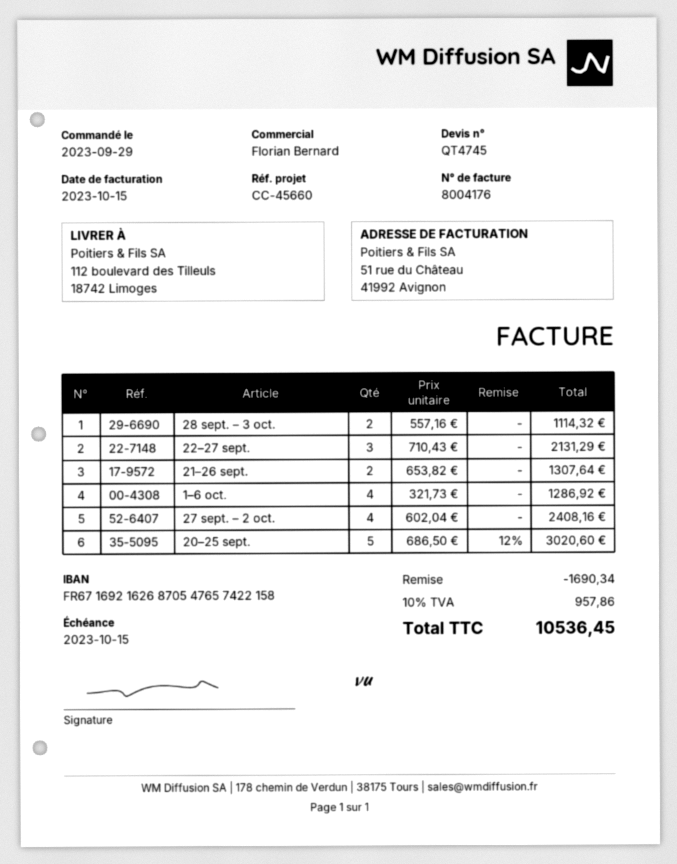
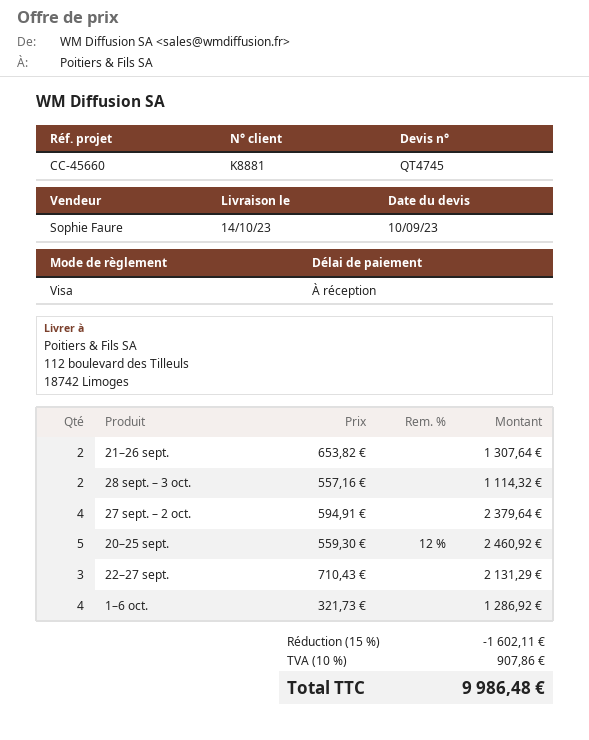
sales rep: Florian Bernard -> Sophie Faure
27 sept. – 2 oct.: 4 x 602.04 = 2408.16 -> 4 x 594.91 = 2379.64
20–25 sept.: 5 x 686.50 - 12% = 3020.60 -> 5 x 559.30 - 12% = 2460.92
discount: 1690.34 -> 1602.11
tax: 10% = 957.86 -> 10% = 907.86
total: 10536.45 -> 9986.48

